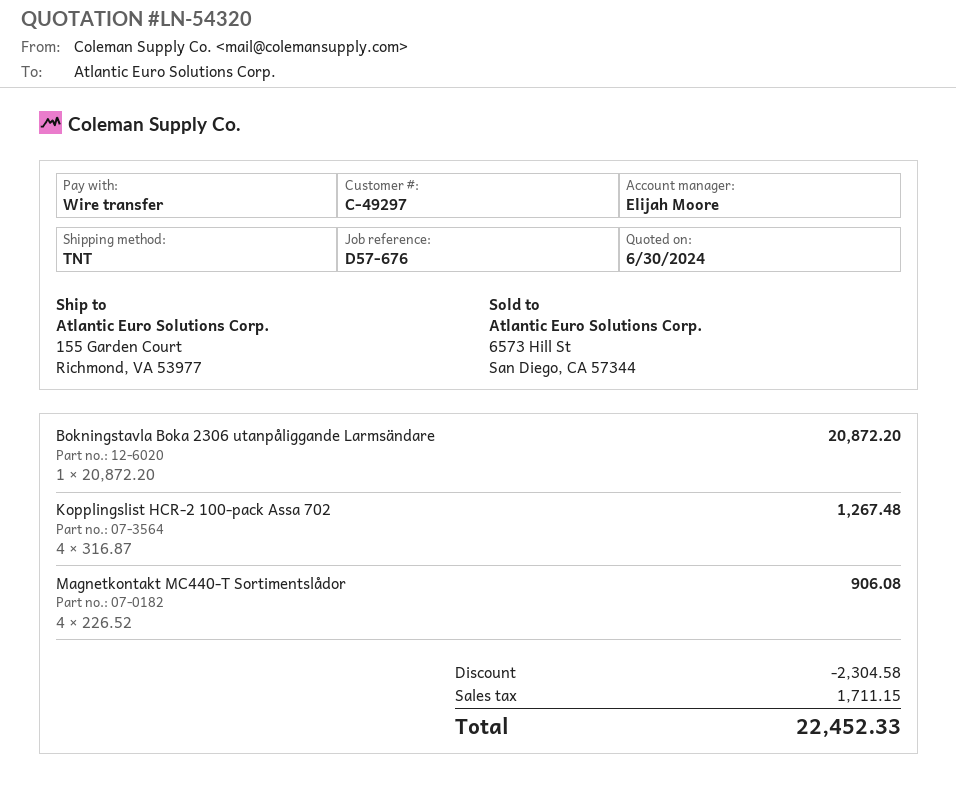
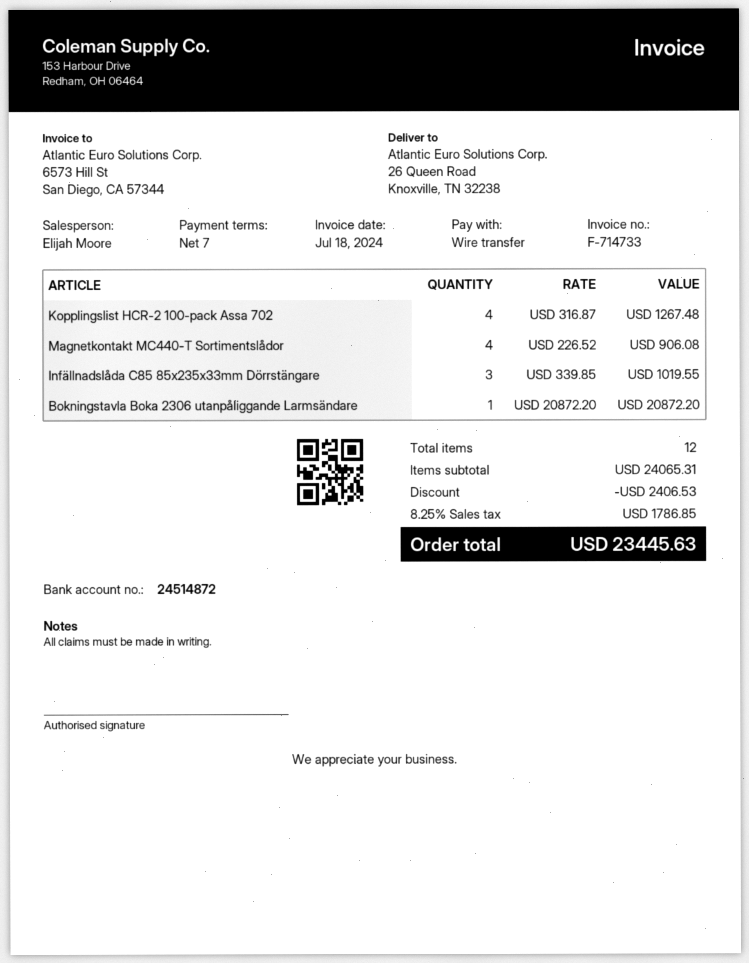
ship to: 155 Garden Court, Richmond, VA 53977 -> 26 Queen Road, Knoxville, TN 32238
Infällnadslåda C85 85x235x33mm Dörrstängare: none -> 3 x 339.85 = 1019.55
discount: 2304.58 -> 2406.53
tax: 1711.15 -> 1786.85
total: 22452.33 -> 23445.63

